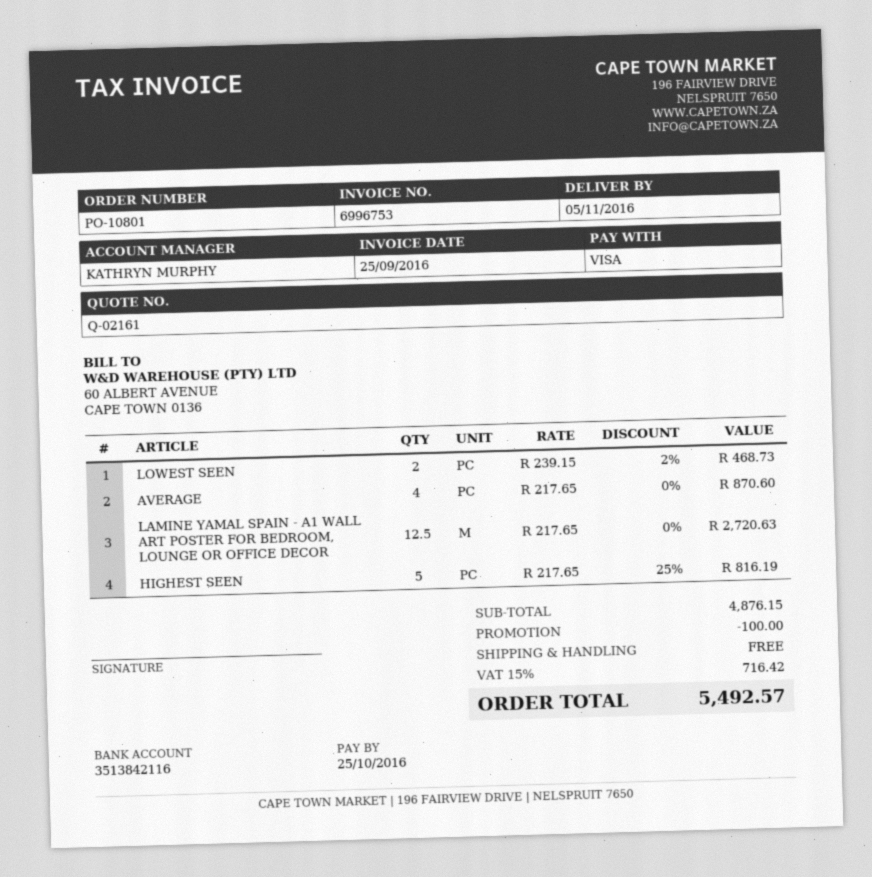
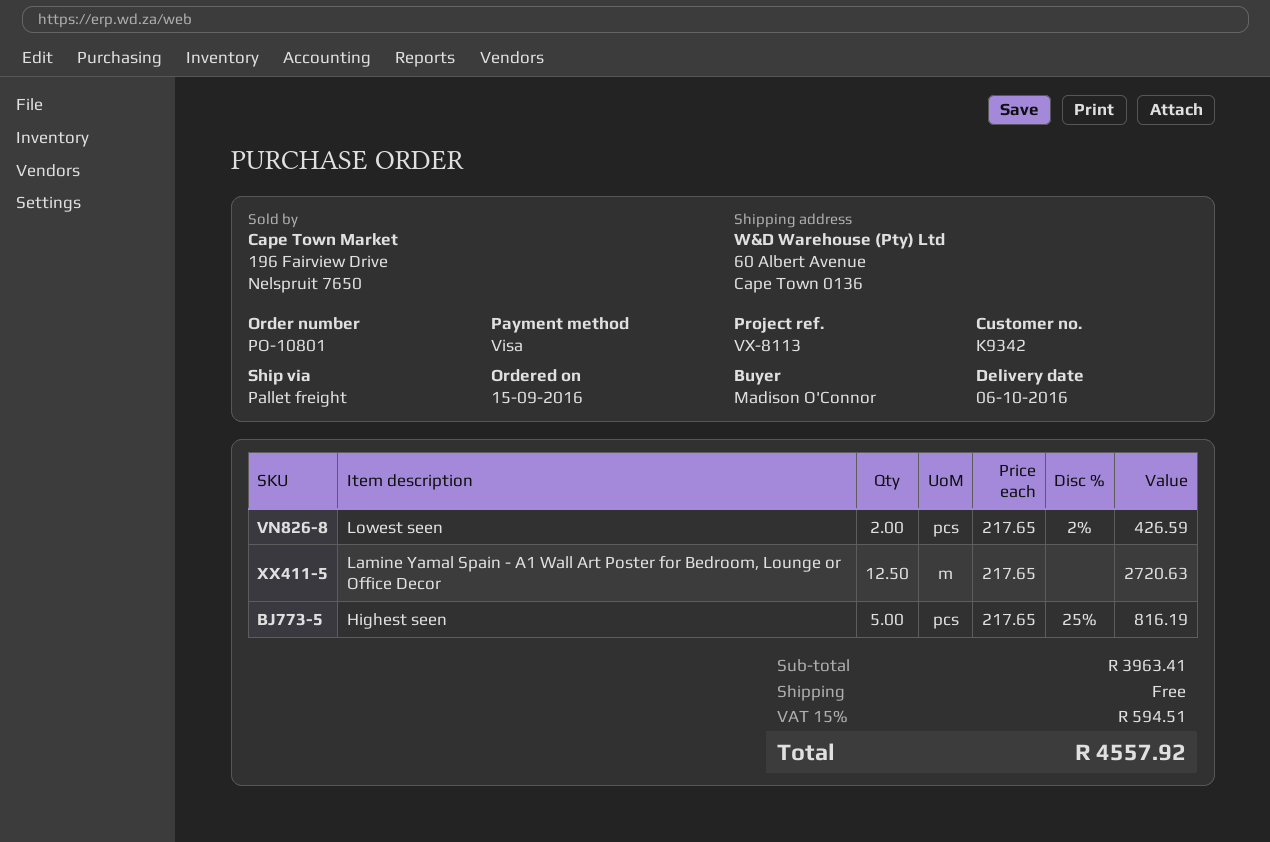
delivery date: 2016-11-05 -> 2016-10-06
LOWEST SEEN: 2 x 239.15 - 2% = 468.73 -> 2 x 217.65 - 2% = 426.59
AVERAGE: 4 x 217.65 = 870.60 -> none
subtotal: 4876.15 -> 3963.41
discount: 100.00 -> none
tax: 15% = 716.42 -> 15% = 594.51
total: 5492.57 -> 4557.92

